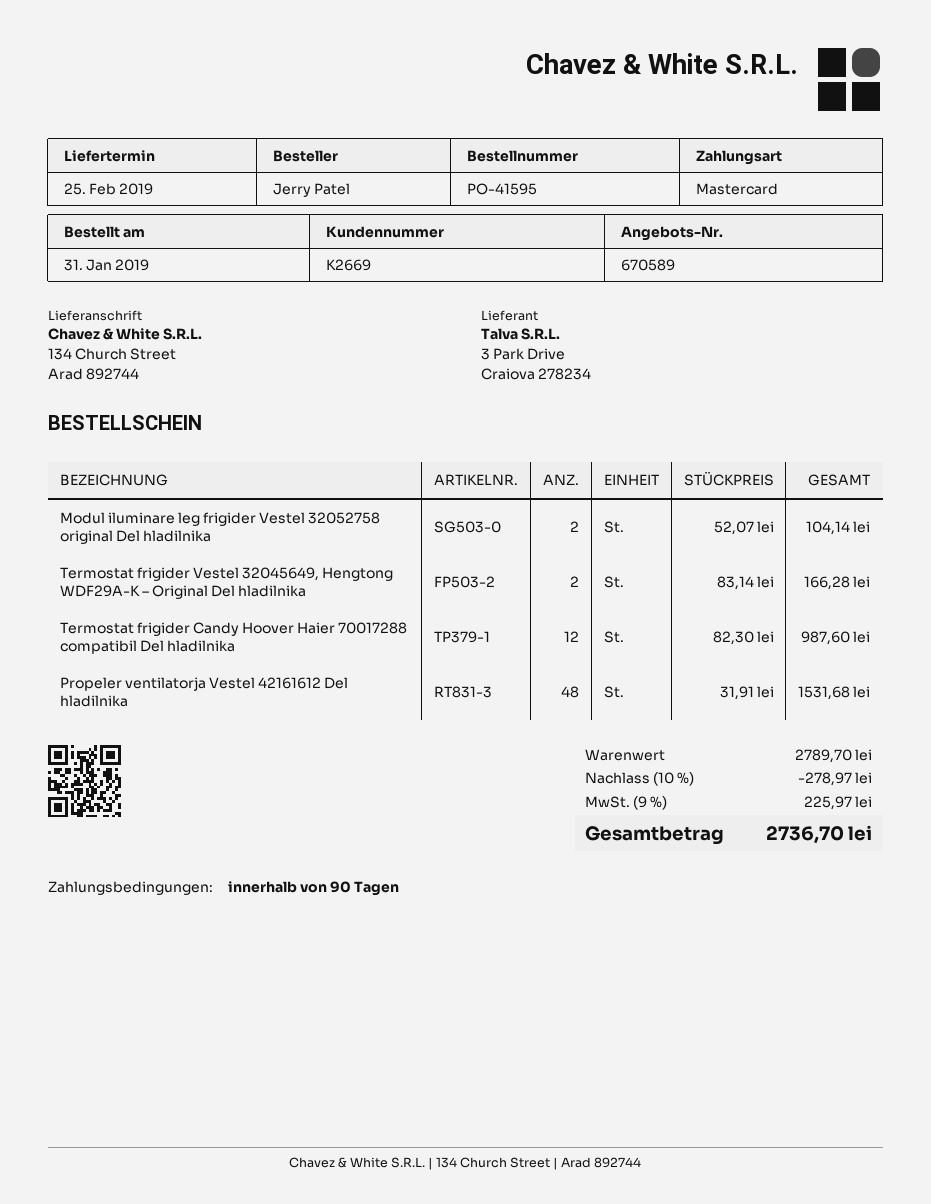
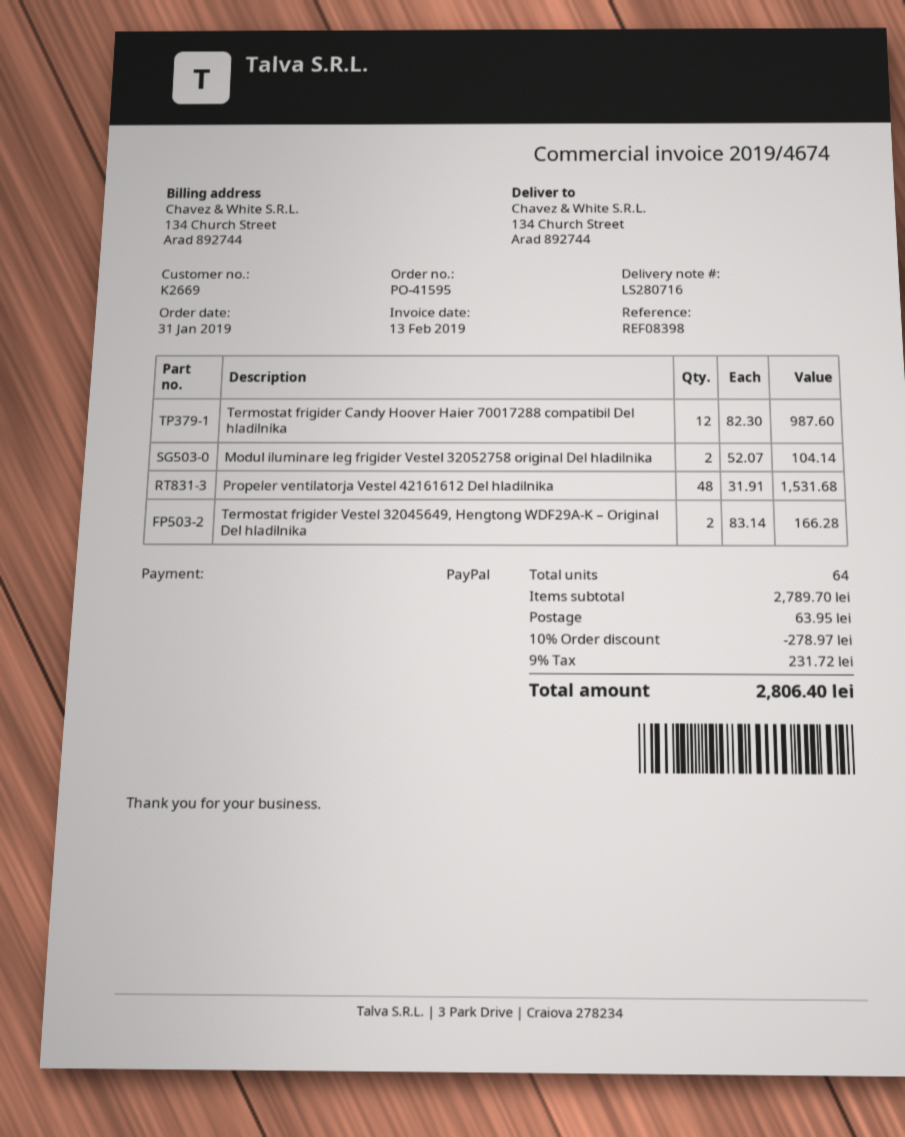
payment method: Mastercard -> PayPal
shipping: none -> 63.95
tax: 9% = 225.97 -> 9% = 231.72
total: 2736.70 -> 2806.40

